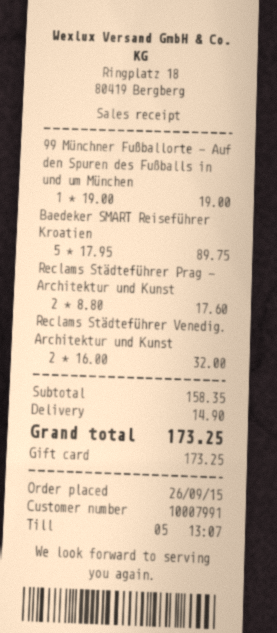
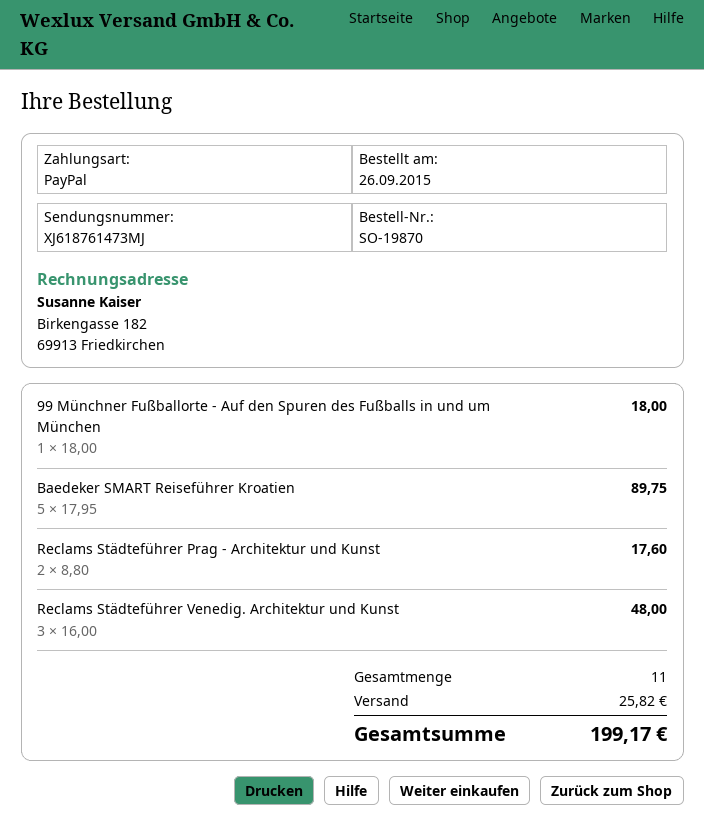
payment method: gift card -> PayPal
99 Münchner Fußballorte - Auf den Spuren des Fußballs in und um München: 1 x 19.00 = 19.00 -> 1 x 18.00 = 18.00
Reclams Städteführer Venedig. Architektur und Kunst: 2 x 16.00 = 32.00 -> 3 x 16.00 = 48.00
shipping: 14.90 -> 25.82
total: 173.25 -> 199.17

